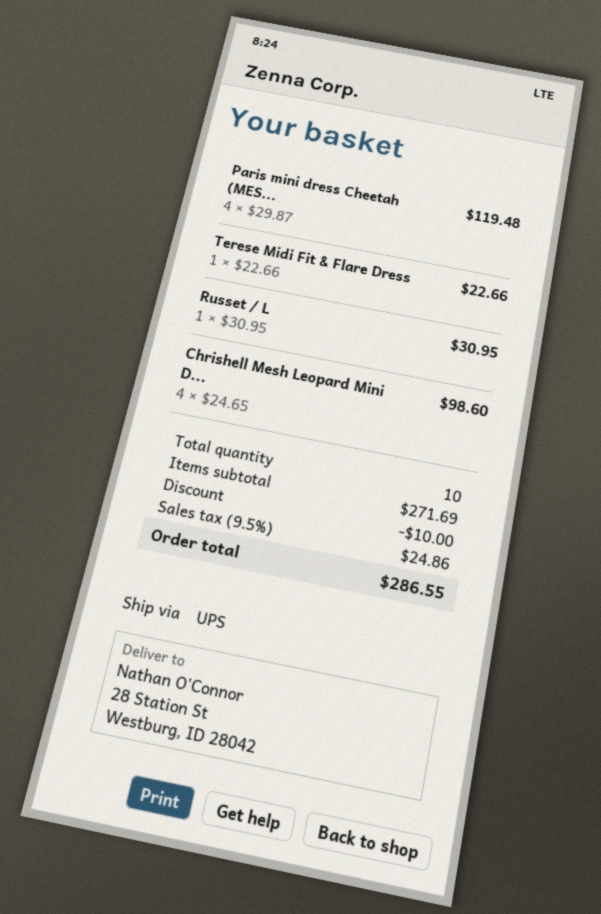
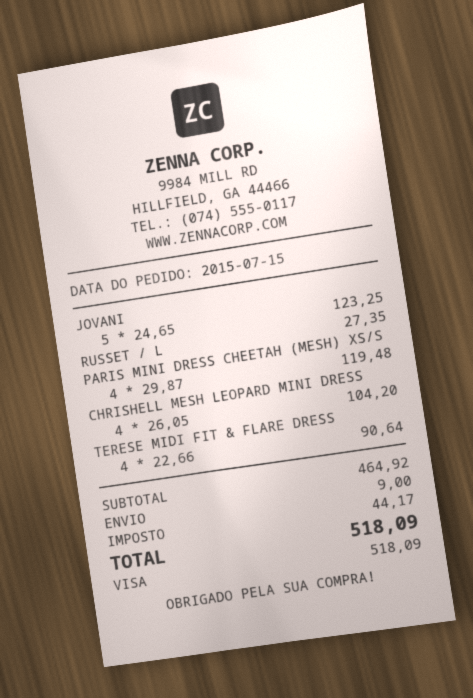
Terese Midi Fit & Flare Dress: 1 x 22.66 = 22.66 -> 4 x 22.66 = 90.64
Russet / L: 1 x 30.95 = 30.95 -> 1 x 27.35 = 27.35
Chrishell Mesh Leopard Mini D...: 4 x 24.65 = 98.60 -> 4 x 26.05 = 104.20
JOVANI: none -> 5 x 24.65 = 123.25
subtotal: 271.69 -> 464.92
discount: 10.00 -> none
shipping: none -> 9.00
tax: 24.86 -> 44.17
total: 286.55 -> 518.09

